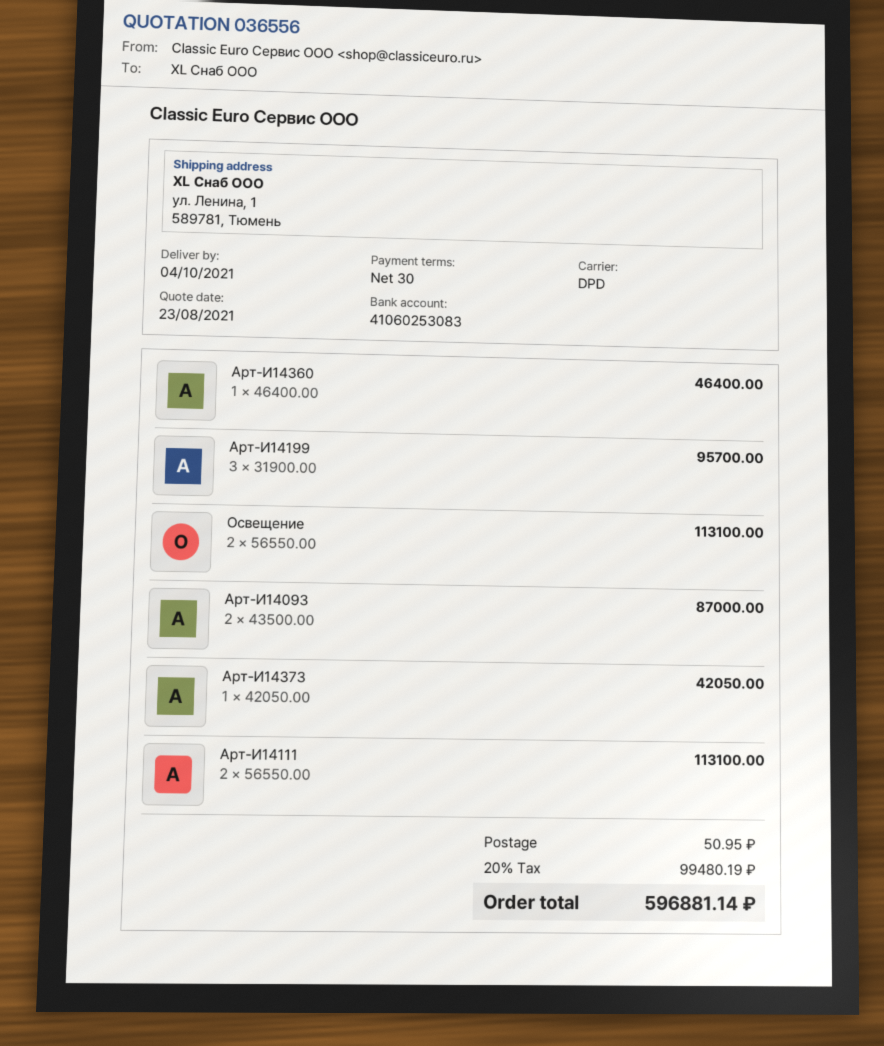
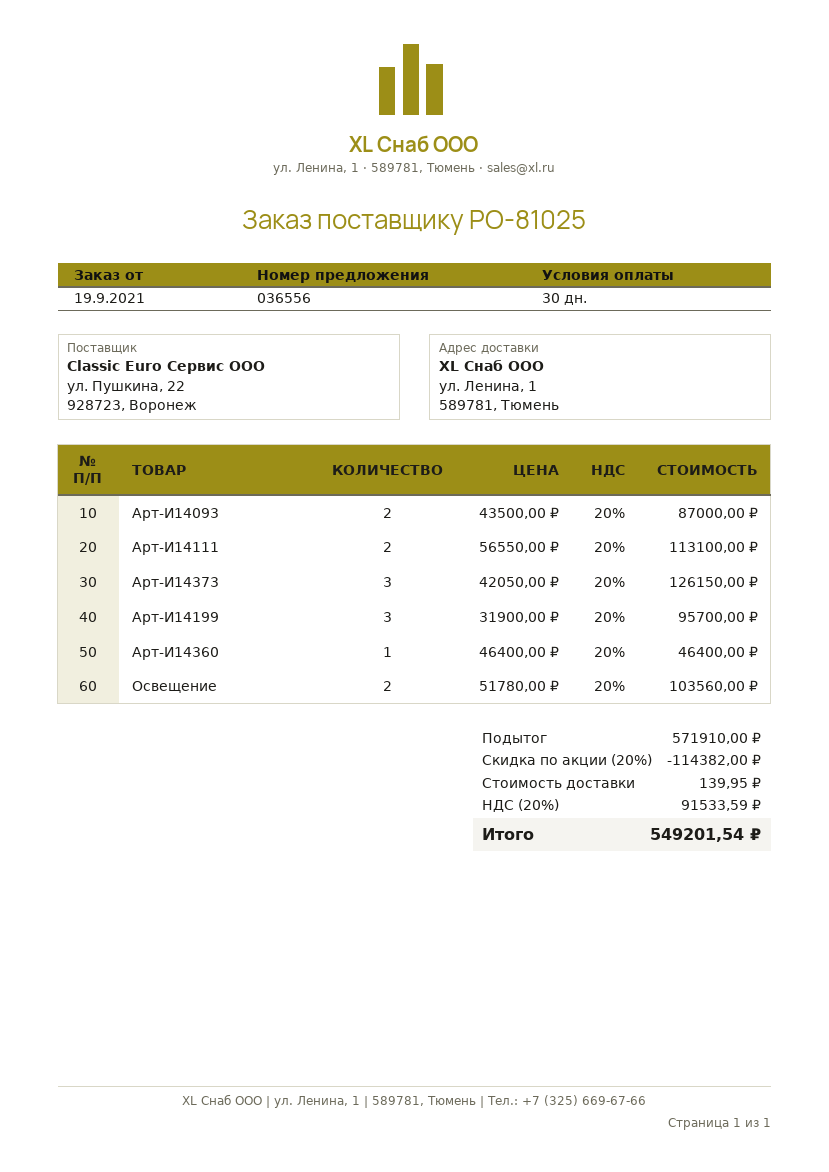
Освещение: 2 x 56550.00 = 113100.00 -> 2 x 51780.00 = 103560.00
Арт-И14373: 1 x 42050.00 = 42050.00 -> 3 x 42050.00 = 126150.00
discount: none -> 20% = 114382.00
shipping: 50.95 -> 139.95
tax: 20% = 99480.19 -> 20% = 91533.59
total: 596881.14 -> 549201.54

